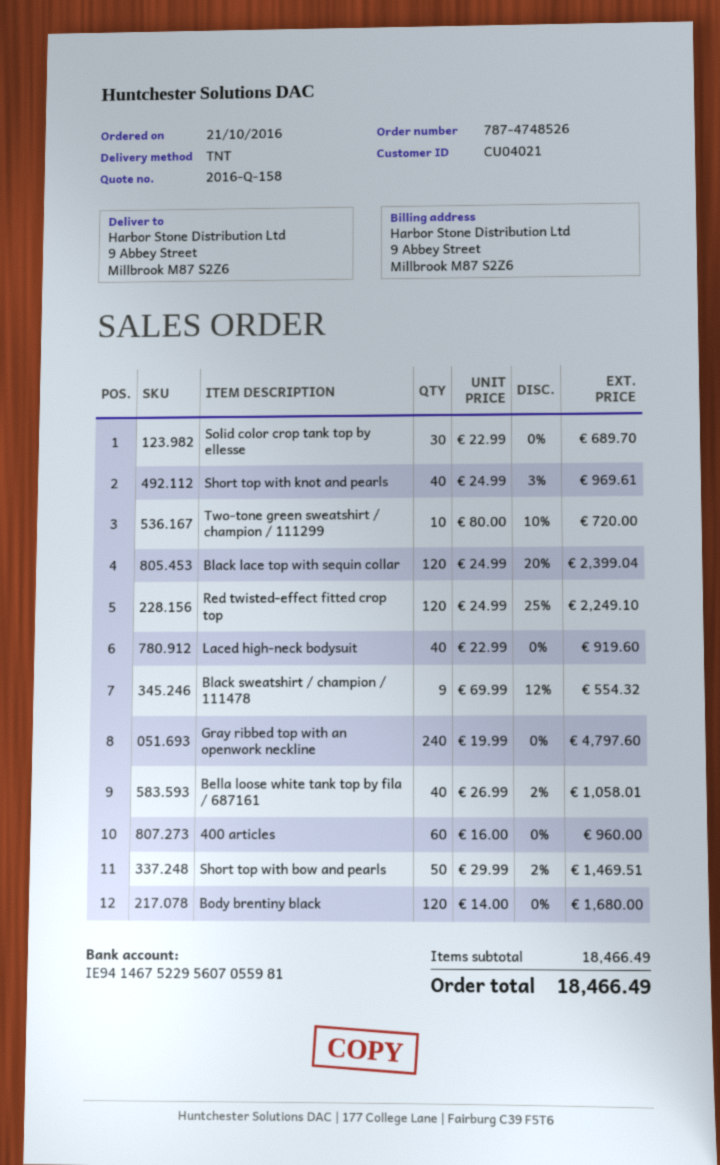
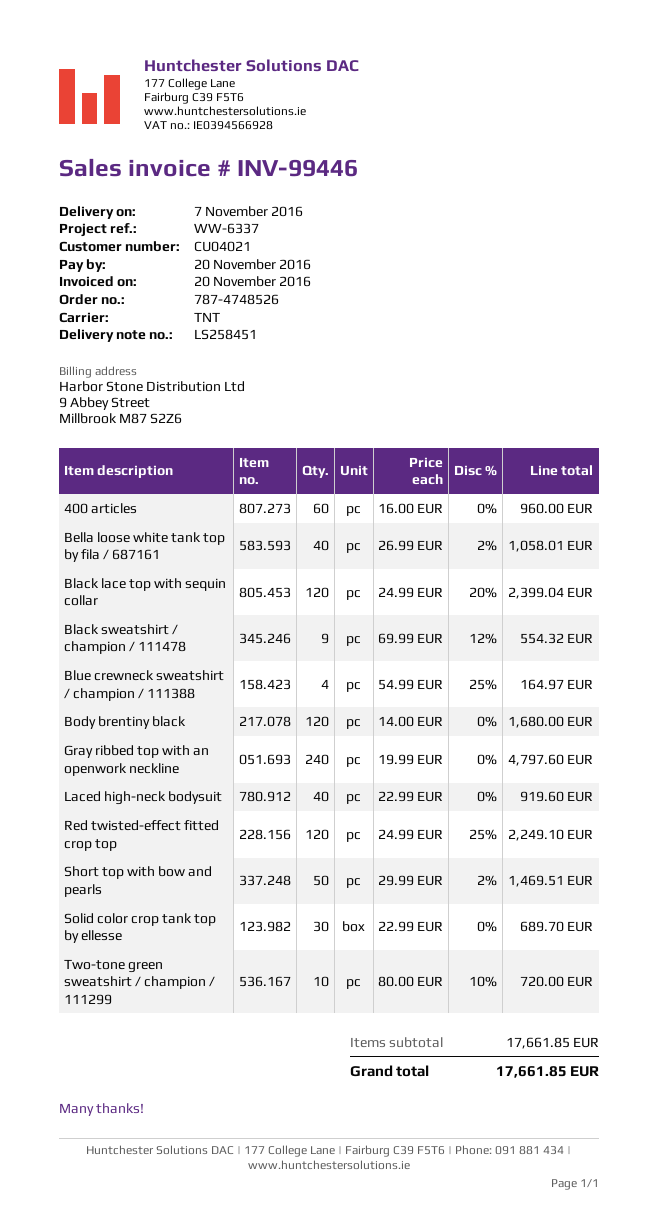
Short top with knot and pearls: 40 x 24.99 - 3% = 969.61 -> none
Blue crewneck sweatshirt / champion / 111388: none -> 4 x 54.99 - 25% = 164.97
subtotal: 18466.49 -> 17661.85
total: 18466.49 -> 17661.85

